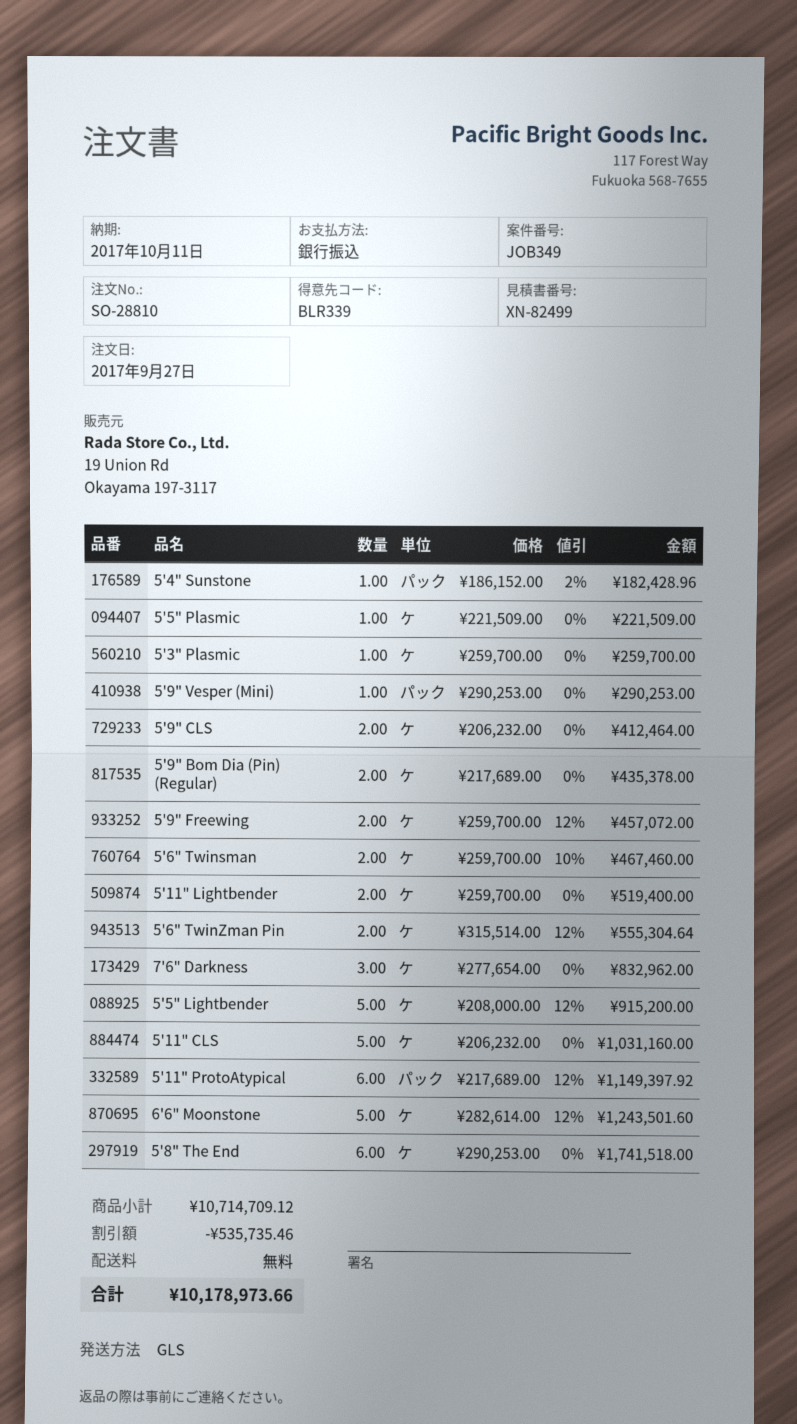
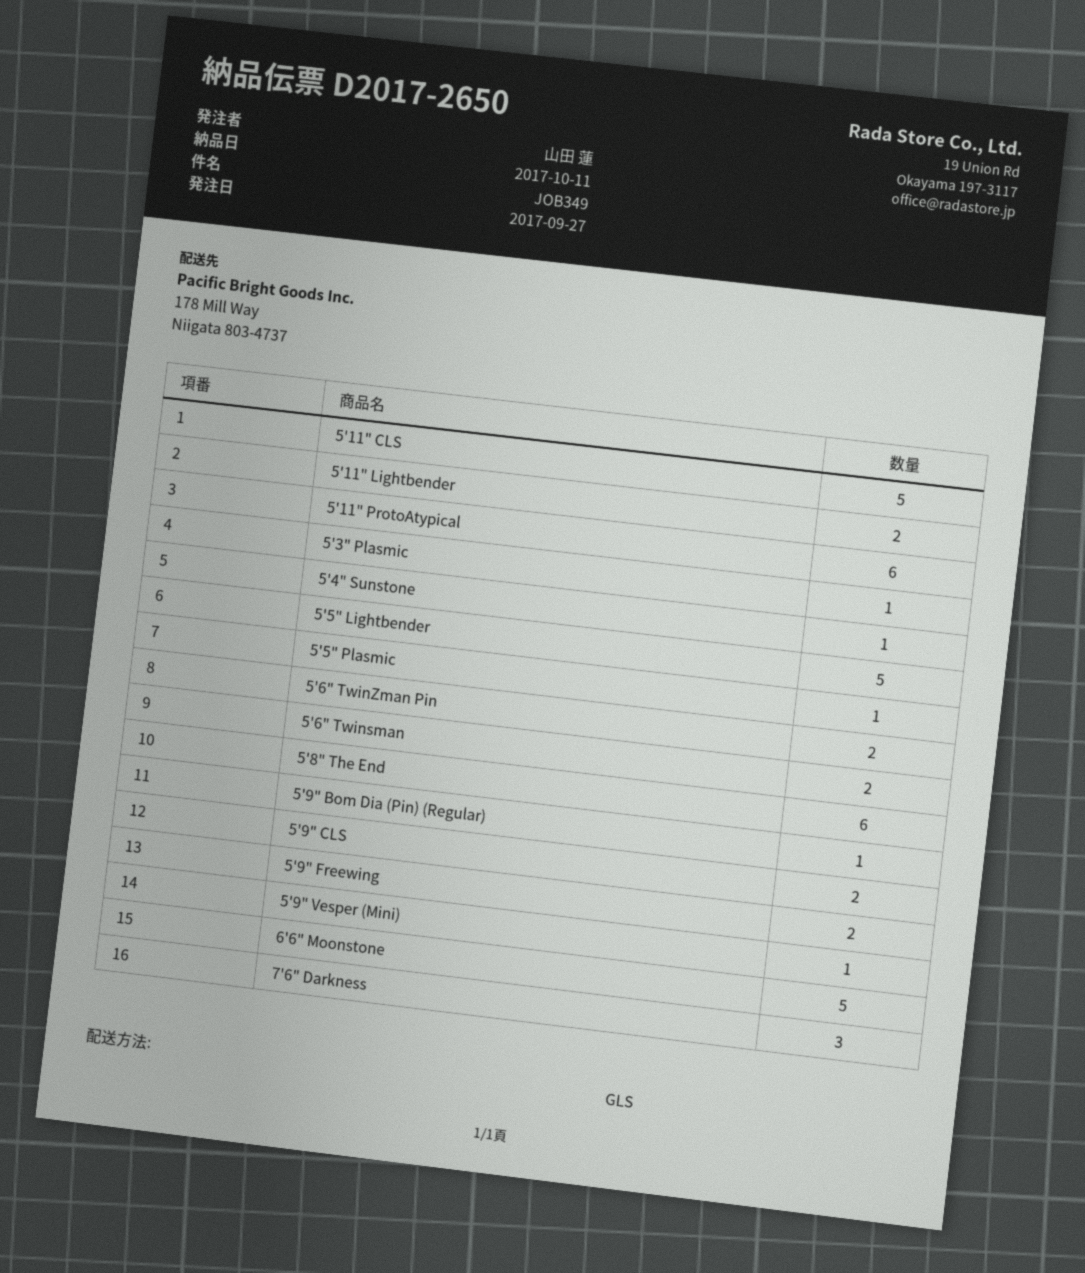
5'9" Bom Dia (Pin) (Regular): 2 -> 1

